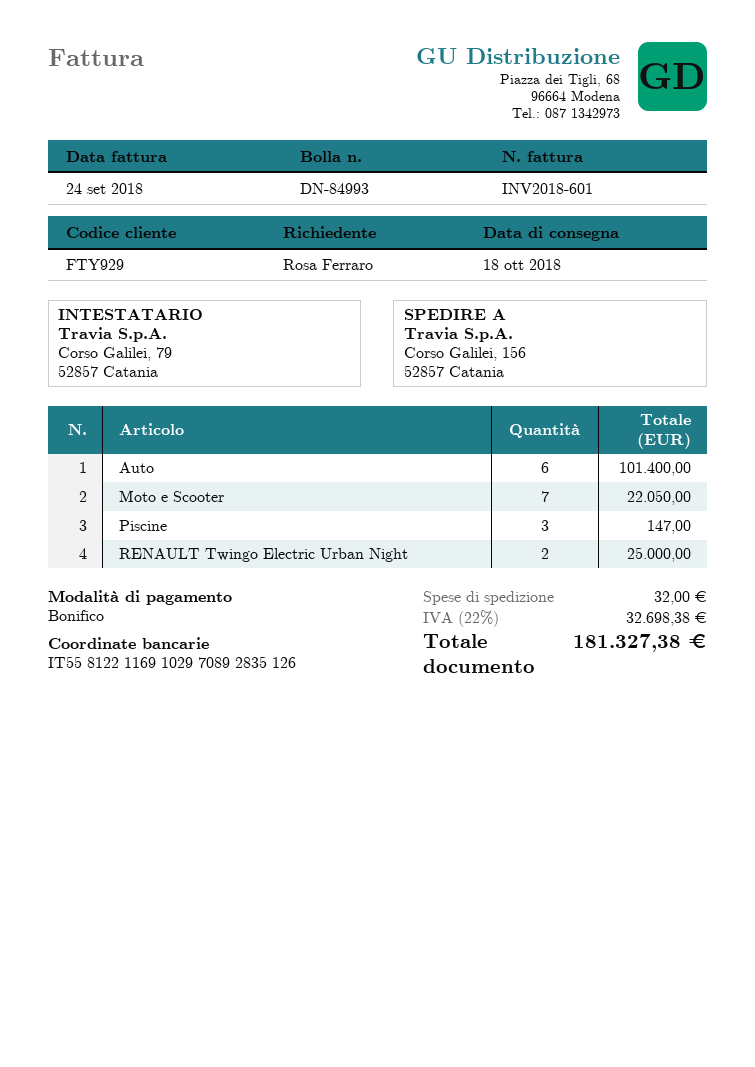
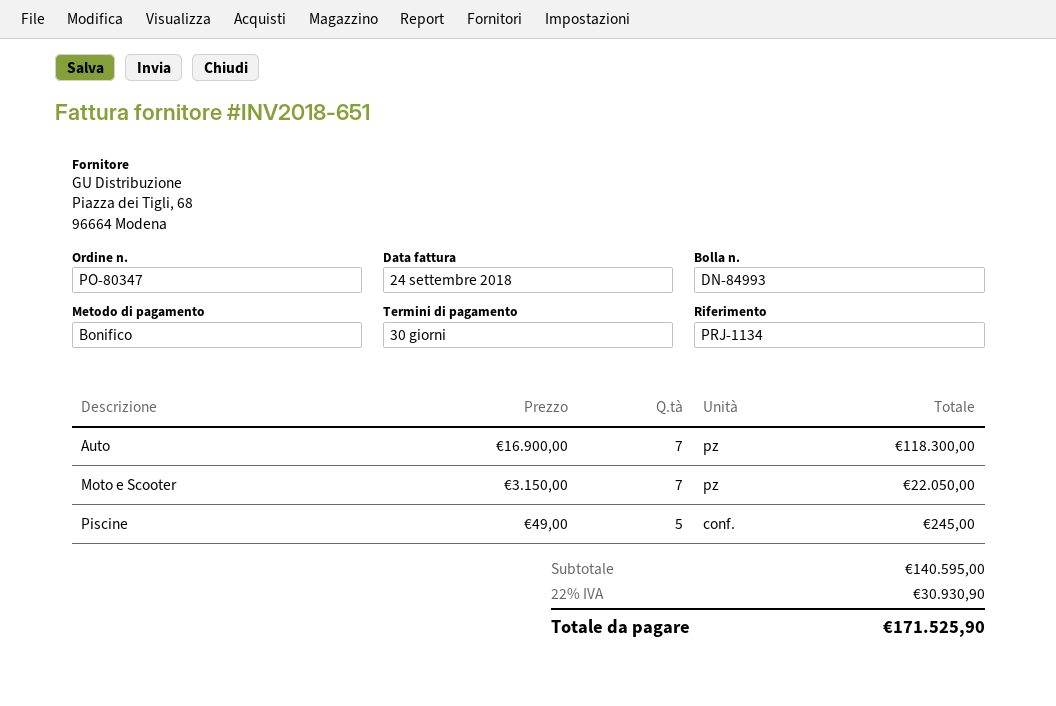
invoice number: INV2018-601 -> INV2018-651
Auto: 6 for 101400.00 -> 7 for 118300.00
Piscine: 3 for 147.00 -> 5 for 245.00
RENAULT Twingo Electric Urban Night: 2 for 25000.00 -> none
shipping: 32.00 -> none
tax: 22% = 32698.38 -> 22% = 30930.90
total: 181327.38 -> 171525.90

